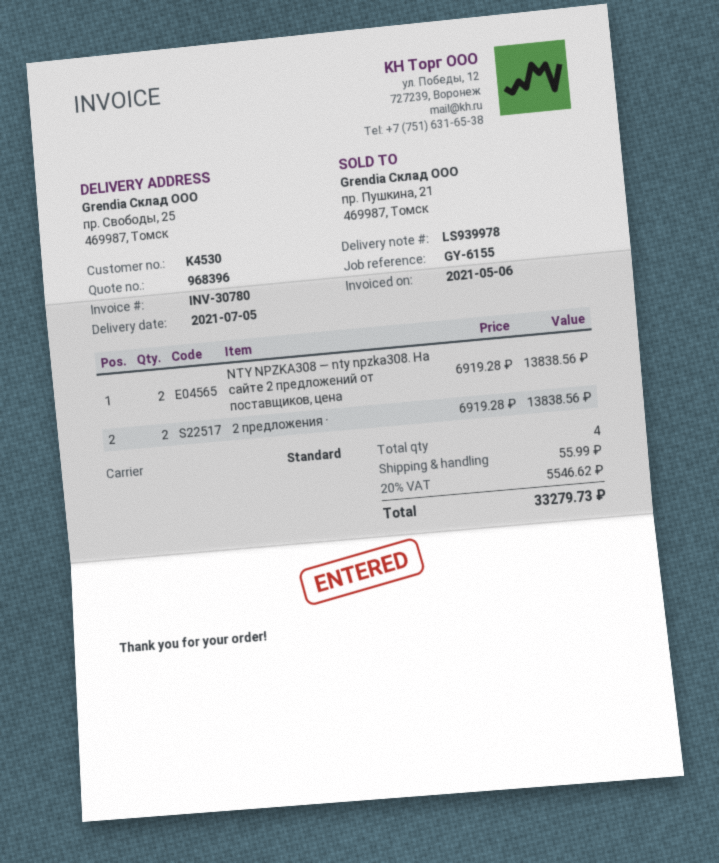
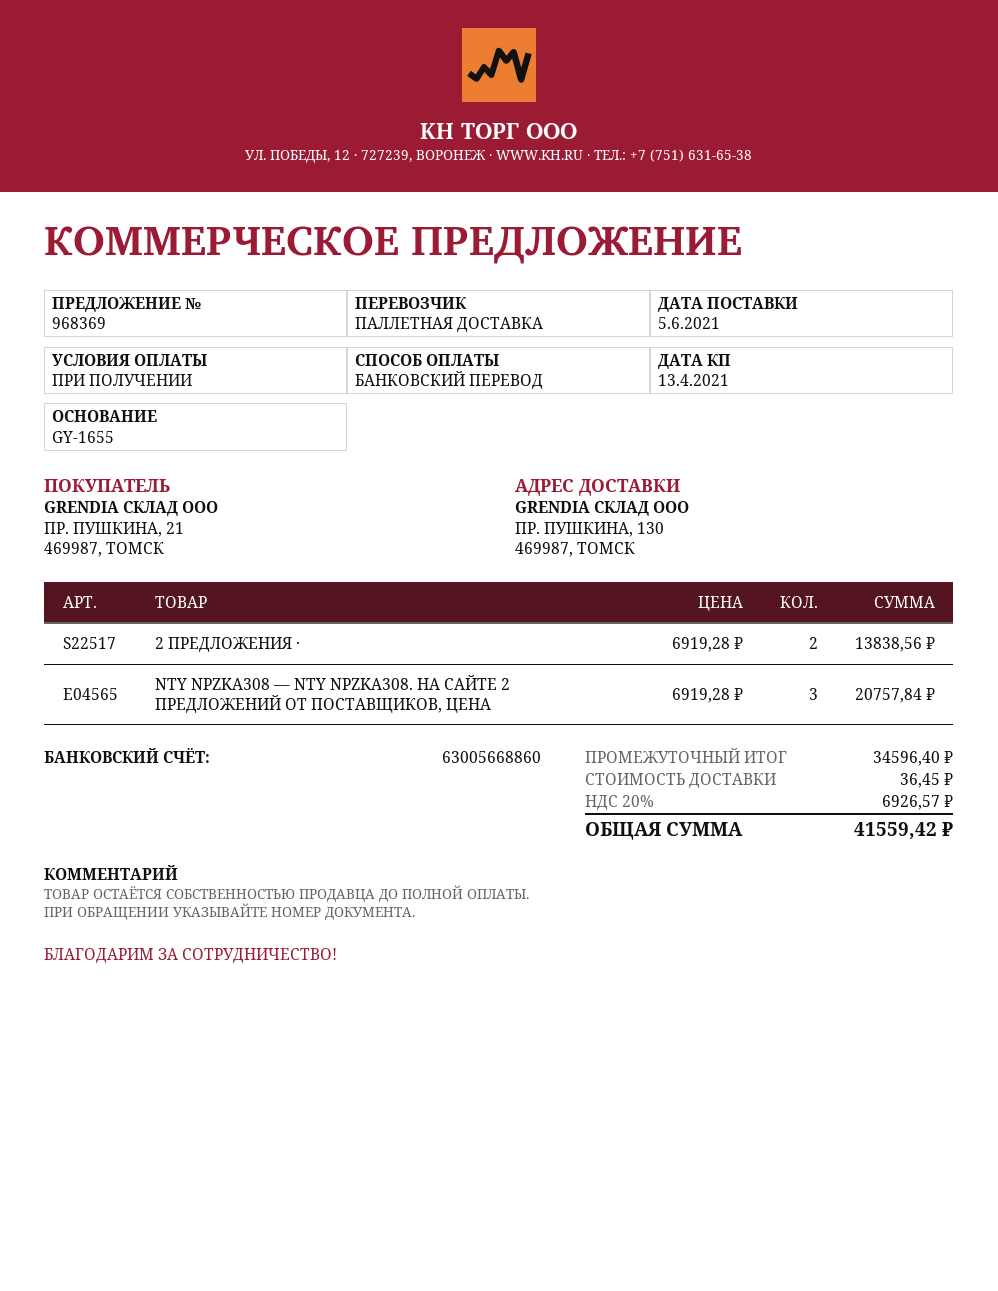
quote number: 968396 -> 968369
delivery date: 2021-07-05 -> 2021-06-05
reference: GY-6155 -> GY-1655
shipping method: standard -> pallet freight
ship to: пр. Свободы, 25, 469987, Томск -> ПР. ПУШКИНА, 130, 469987, ТОМСК
NTY NPZKA308 — nty npzka308. На сайте 2 предложений от поставщиков, цена: 2 x 6919.28 = 13838.56 -> 3 x 6919.28 = 20757.84
shipping: 55.99 -> 36.45
tax: 20% = 5546.62 -> 20% = 6926.57
total: 33279.73 -> 41559.42

